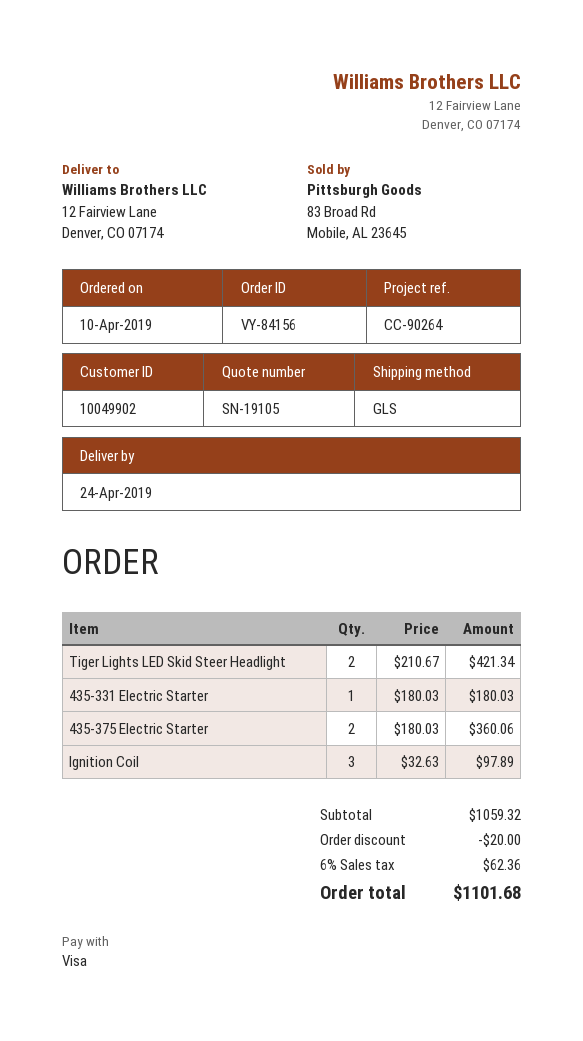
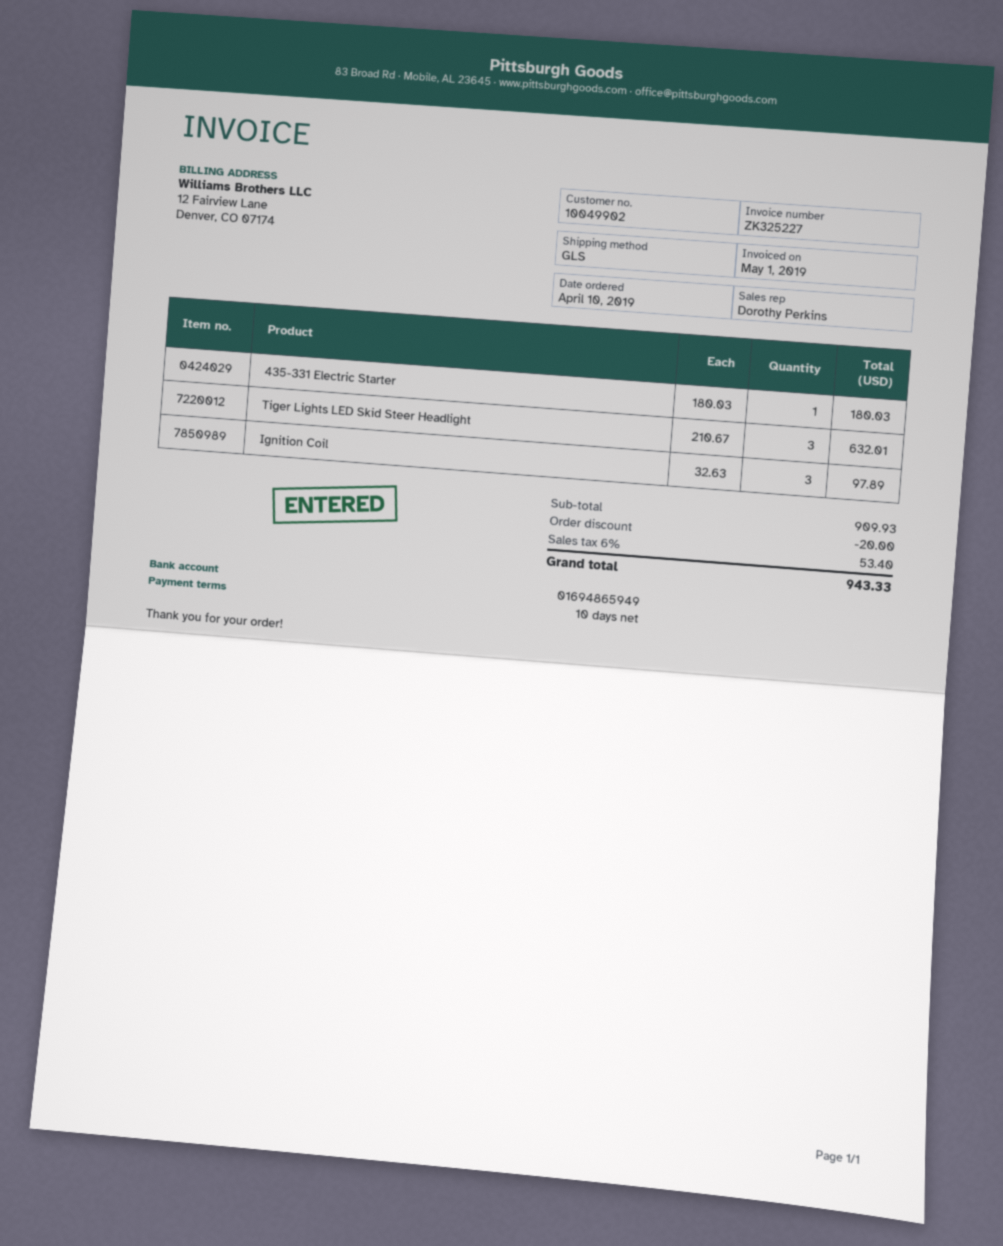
Tiger Lights LED Skid Steer Headlight: 2 x 210.67 = 421.34 -> 3 x 210.67 = 632.01
435-375 Electric Starter: 2 x 180.03 = 360.06 -> none
subtotal: 1059.32 -> 909.93
tax: 6% = 62.36 -> 6% = 53.40
total: 1101.68 -> 943.33

